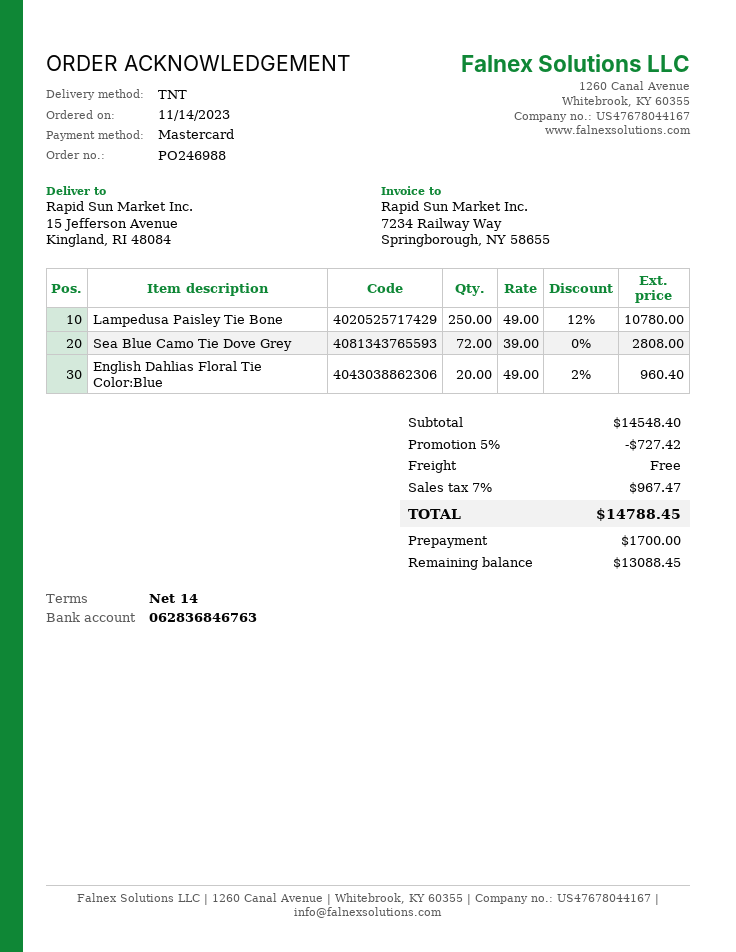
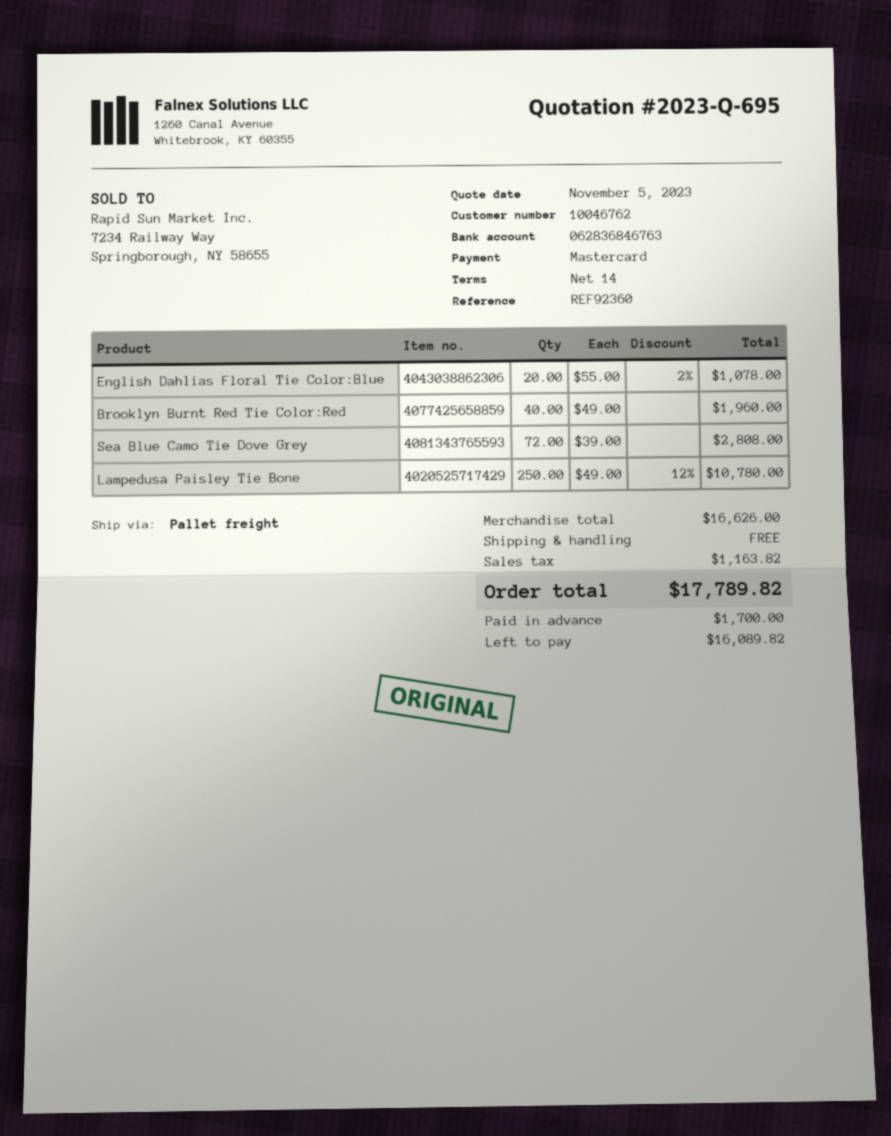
shipping method: TNT -> pallet freight
English Dahlias Floral Tie Color:Blue: 20 x 49.00 - 2% = 960.40 -> 20 x 55.00 - 2% = 1078.00
Brooklyn Burnt Red Tie Color:Red: none -> 40 x 49.00 = 1960.00
subtotal: 14548.40 -> 16626.00
discount: 5% = 727.42 -> none
tax: 967.47 -> 1163.82
total: 14788.45 -> 17789.82
balance: 13088.45 -> 16089.82

